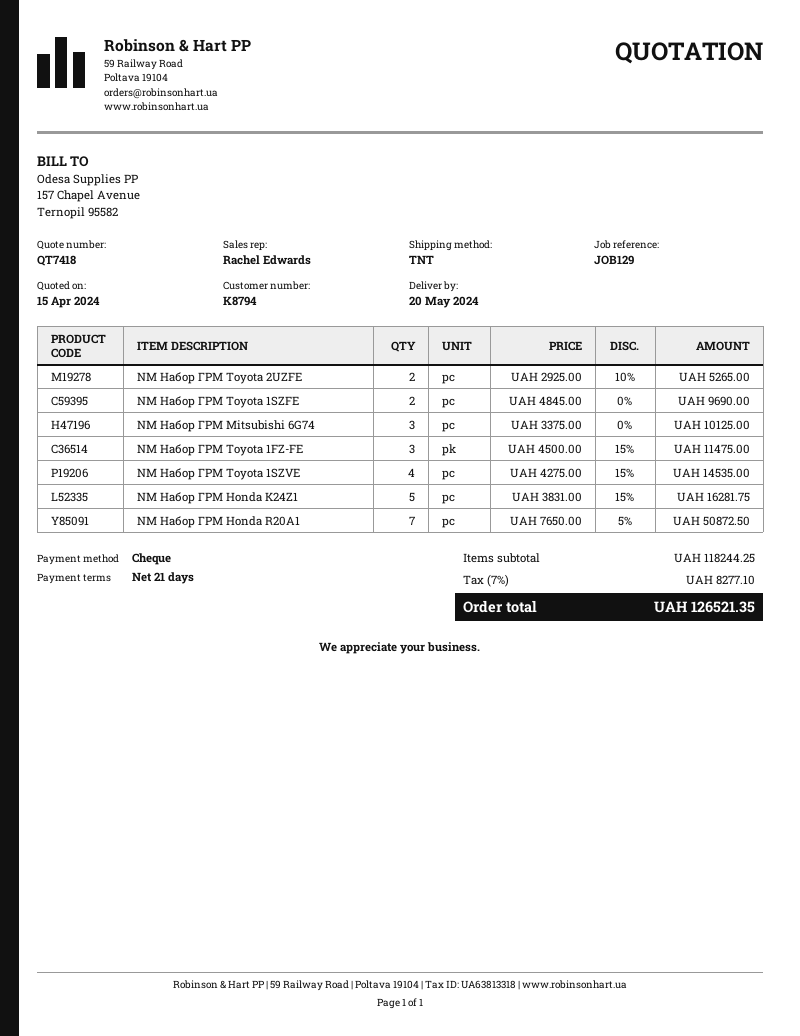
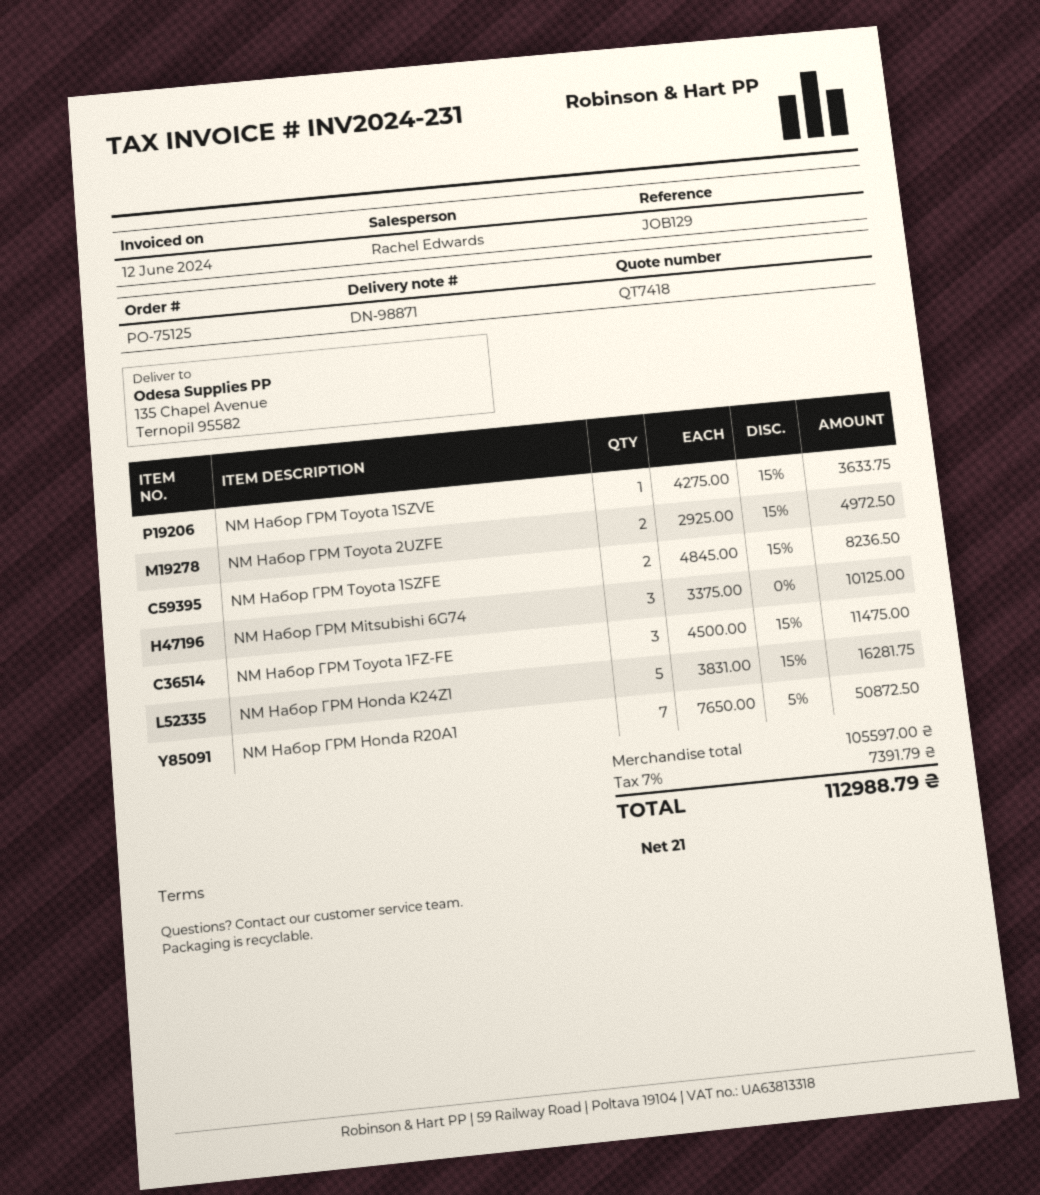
NM Набор ГРМ Toyota 2UZFE: 2 x 2925.00 - 10% = 5265.00 -> 2 x 2925.00 - 15% = 4972.50
NM Набор ГРМ Toyota 1SZFE: 2 x 4845.00 = 9690.00 -> 2 x 4845.00 - 15% = 8236.50
NM Набор ГРМ Toyota 1SZVE: 4 x 4275.00 - 15% = 14535.00 -> 1 x 4275.00 - 15% = 3633.75
subtotal: 118244.25 -> 105597.00
tax: 7% = 8277.10 -> 7% = 7391.79
total: 126521.35 -> 112988.79

